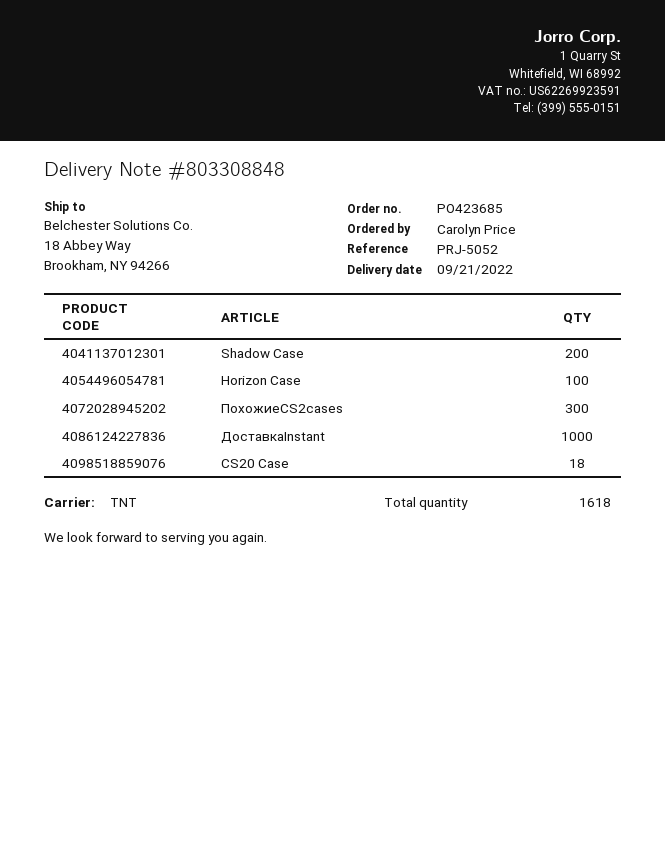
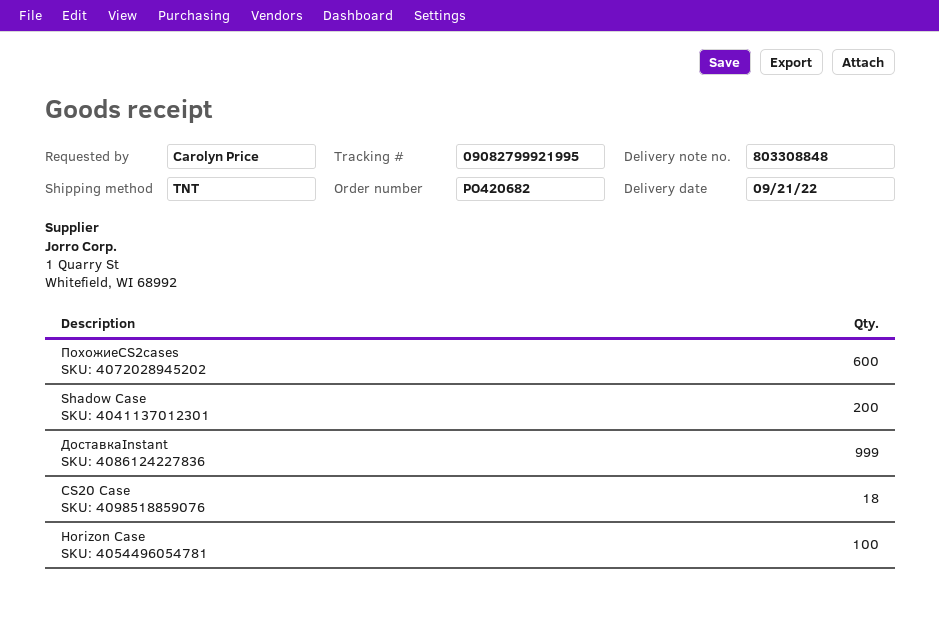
order number: PO423685 -> PO420682
ПохожиеCS2cases: 300 -> 600
ДоставкаInstant: 1000 -> 999

